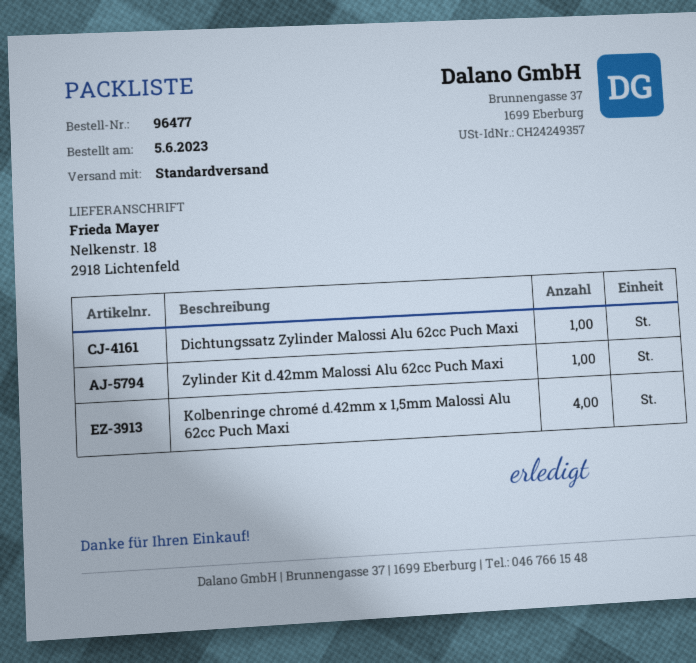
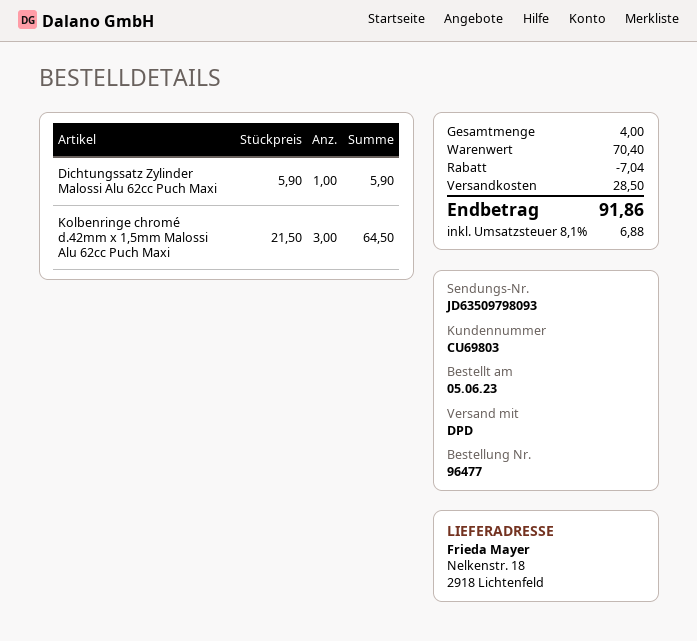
shipping method: standard -> DPD
Zylinder Kit d.42mm Malossi Alu 62cc Puch Maxi: 1 -> none
Kolbenringe chromé d.42mm x 1,5mm Malossi Alu 62cc Puch Maxi: 4 -> 3

